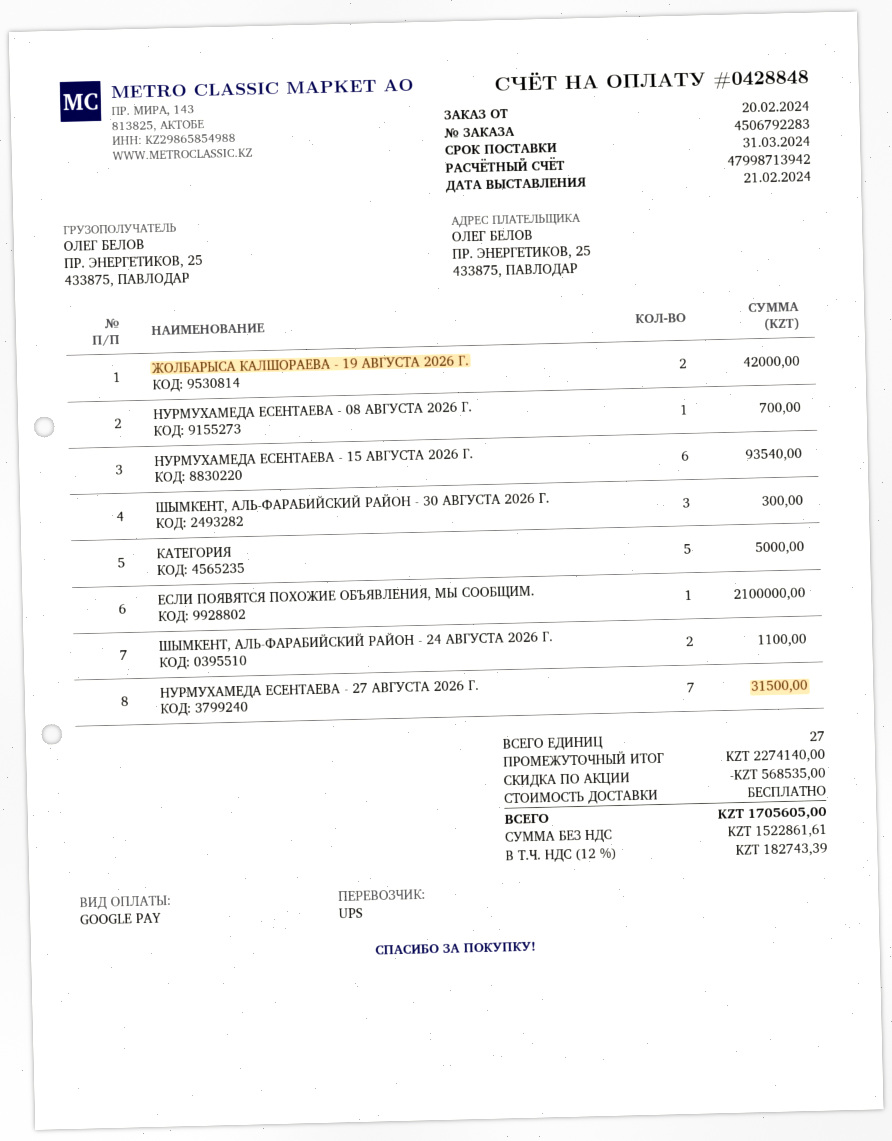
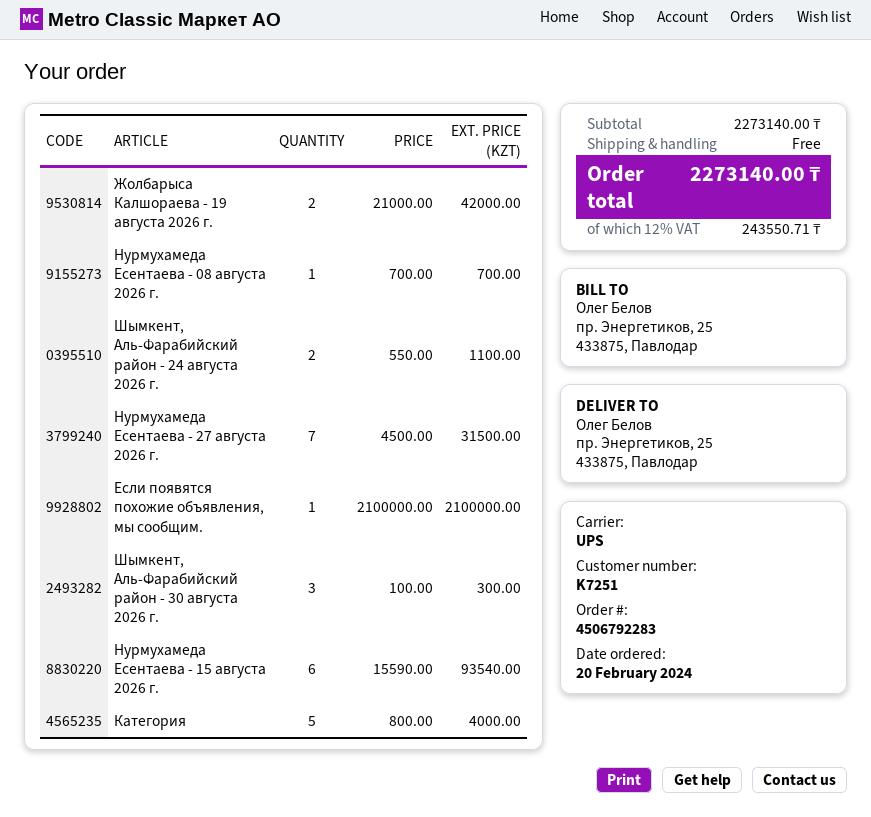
КАТЕГОРИЯ: 5 for 5000.00 -> 5 for 4000.00
subtotal: 2274140.00 -> 2273140.00
discount: 568535.00 -> none
tax: 12% = 182743.39 -> 12% = 243550.71
total: 1705605.00 -> 2273140.00

